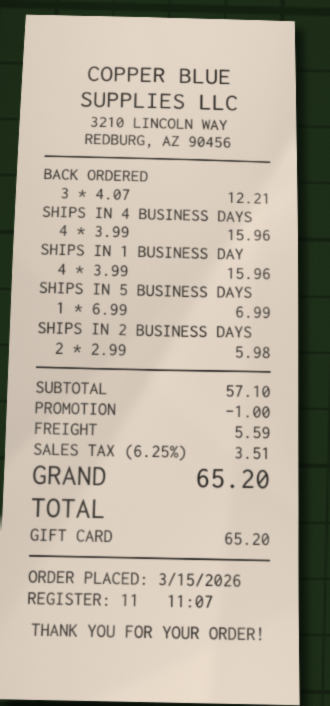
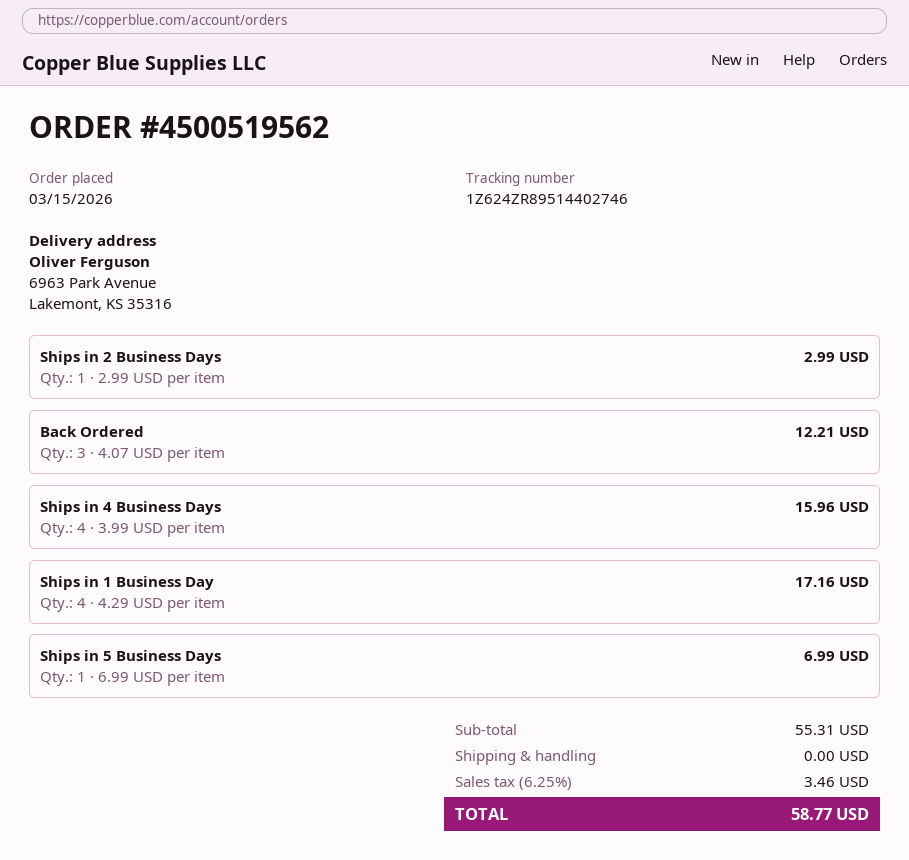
SHIPS IN 1 BUSINESS DAY: 4 x 3.99 = 15.96 -> 4 x 4.29 = 17.16
SHIPS IN 2 BUSINESS DAYS: 2 x 2.99 = 5.98 -> 1 x 2.99 = 2.99
subtotal: 57.10 -> 55.31
discount: 1.00 -> none
shipping: 5.59 -> 0.00
tax: 6.25% = 3.51 -> 6.25% = 3.46
total: 65.20 -> 58.77

